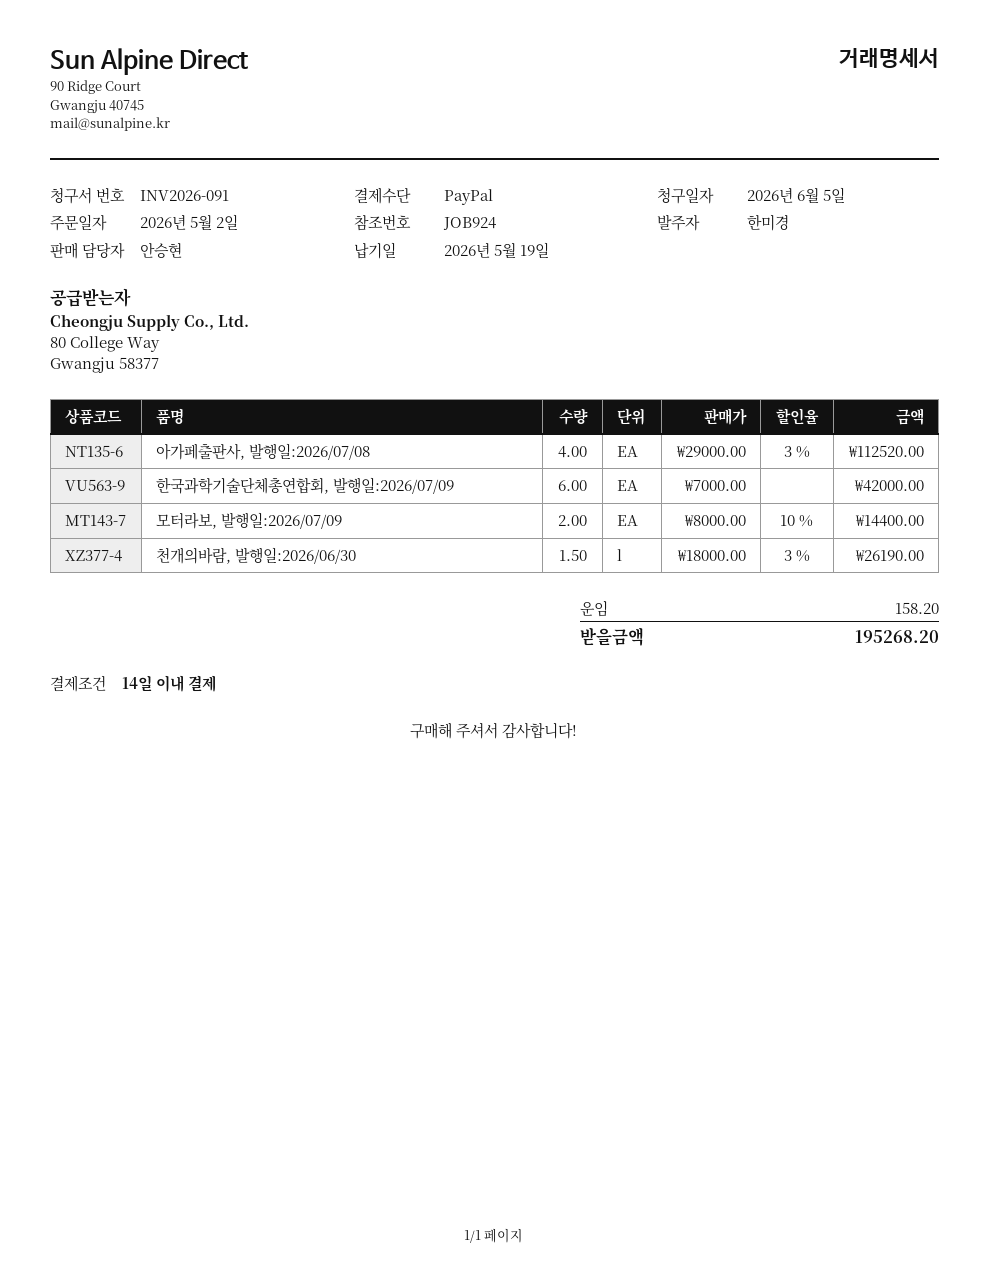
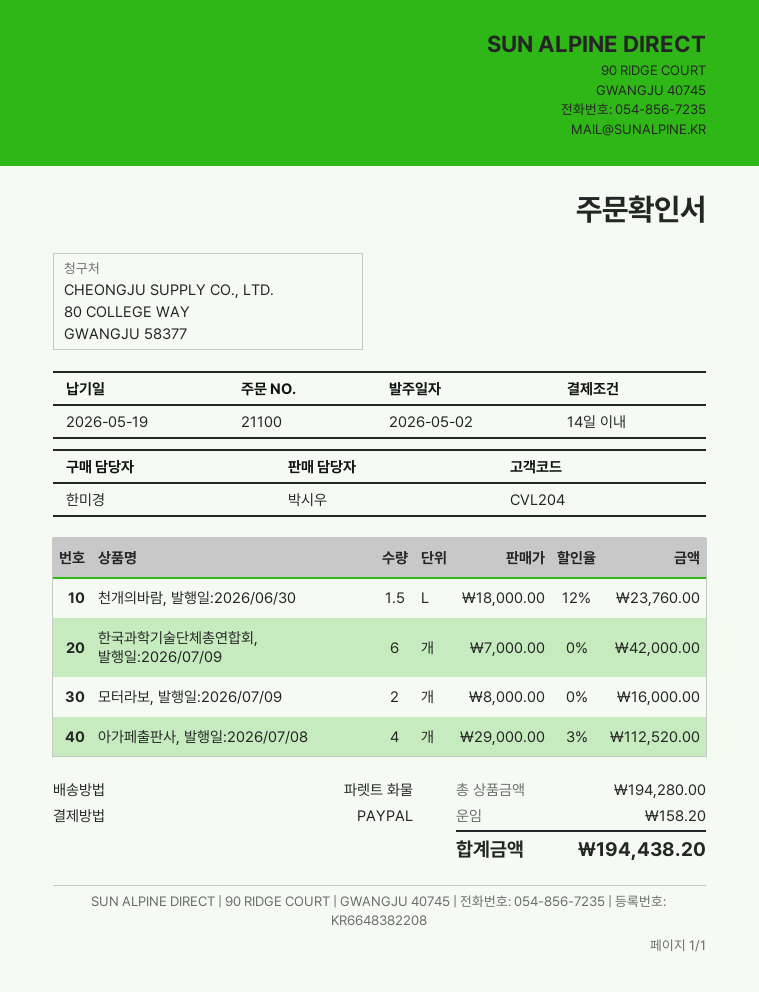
sales rep: 안승현 -> 박시우
모터라보, 발행일:2026/07/09: 2 x 8000.00 - 10% = 14400.00 -> 2 x 8000.00 = 16000.00
천개의바람, 발행일:2026/06/30: 1.5 x 18000.00 - 3% = 26190.00 -> 1.5 x 18000.00 - 12% = 23760.00
total: 195268.20 -> 194438.20

